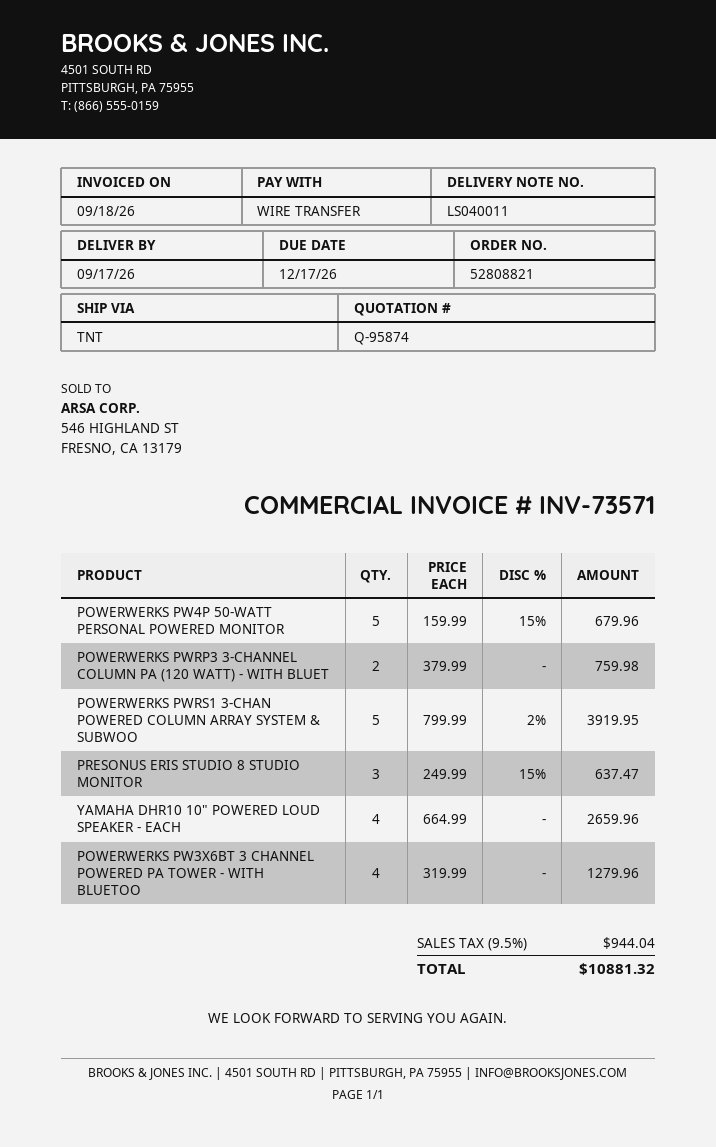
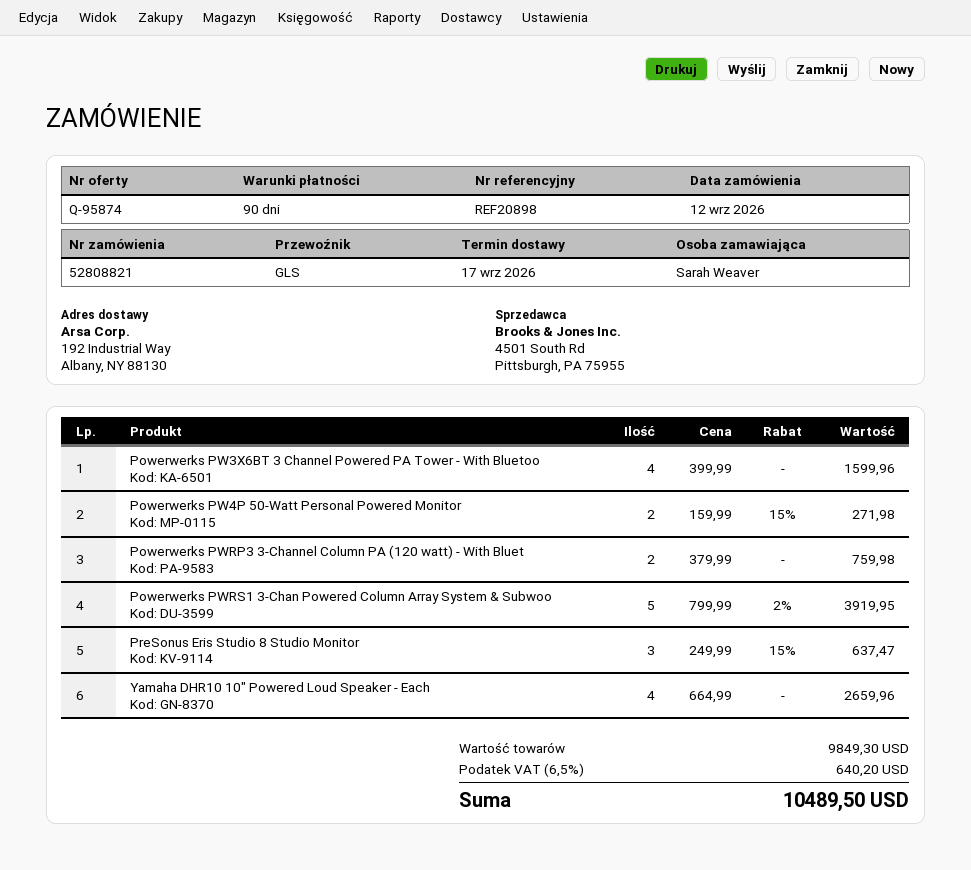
shipping method: TNT -> GLS
POWERWERKS PW4P 50-WATT PERSONAL POWERED MONITOR: 5 x 159.99 - 15% = 679.96 -> 2 x 159.99 - 15% = 271.98
POWERWERKS PW3X6BT 3 CHANNEL POWERED PA TOWER - WITH BLUETOO: 4 x 319.99 = 1279.96 -> 4 x 399.99 = 1599.96
tax: 9.5% = 944.04 -> 6.5% = 640.20
total: 10881.32 -> 10489.50

